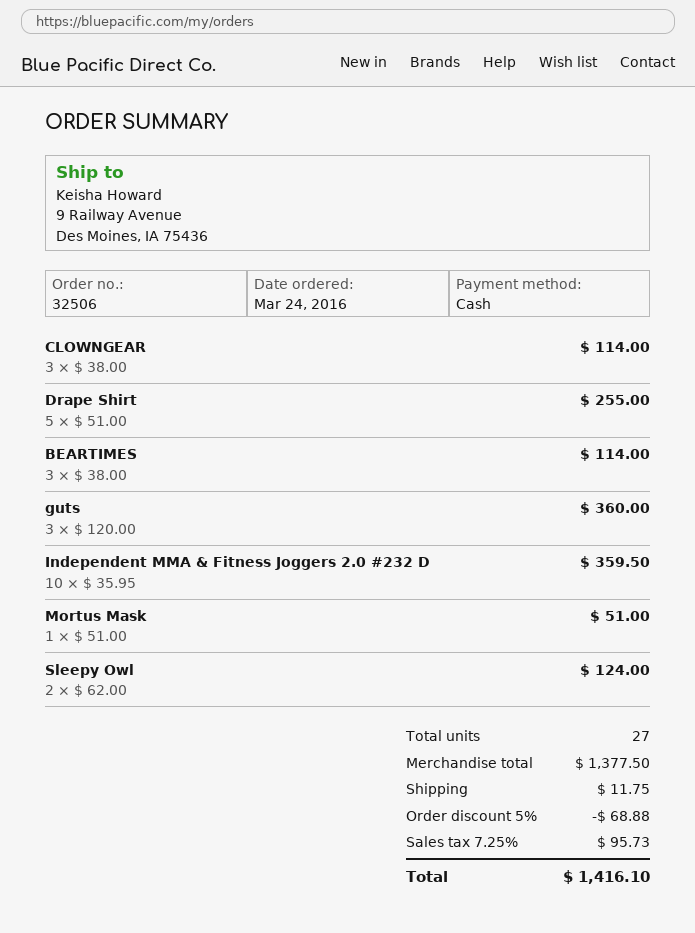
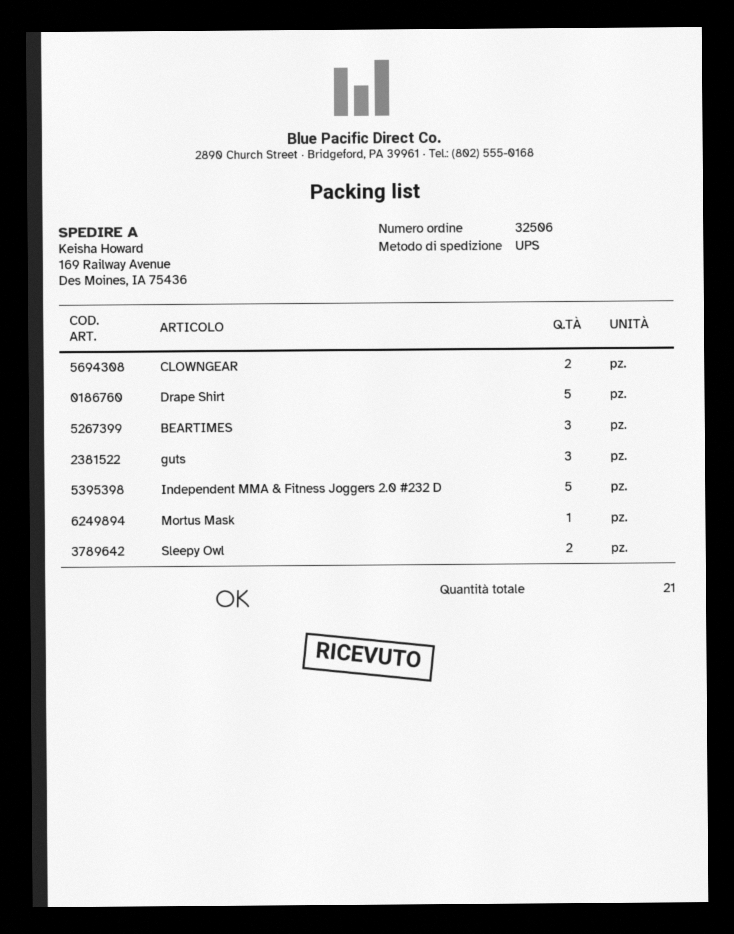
ship to: 9 Railway Avenue, Des Moines, IA 75436 -> 169 Railway Avenue, Des Moines, IA 75436
CLOWNGEAR: 3 -> 2
Independent MMA & Fitness Joggers 2.0 #232 D: 10 -> 5
total quantity: 27 -> 21

